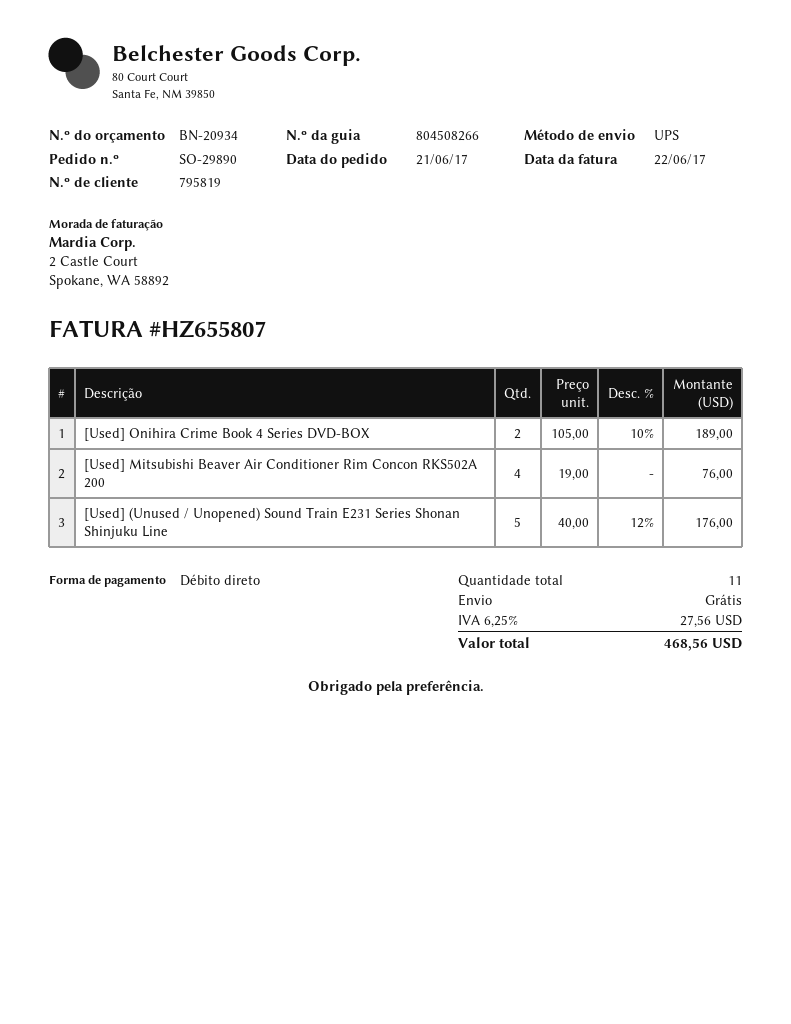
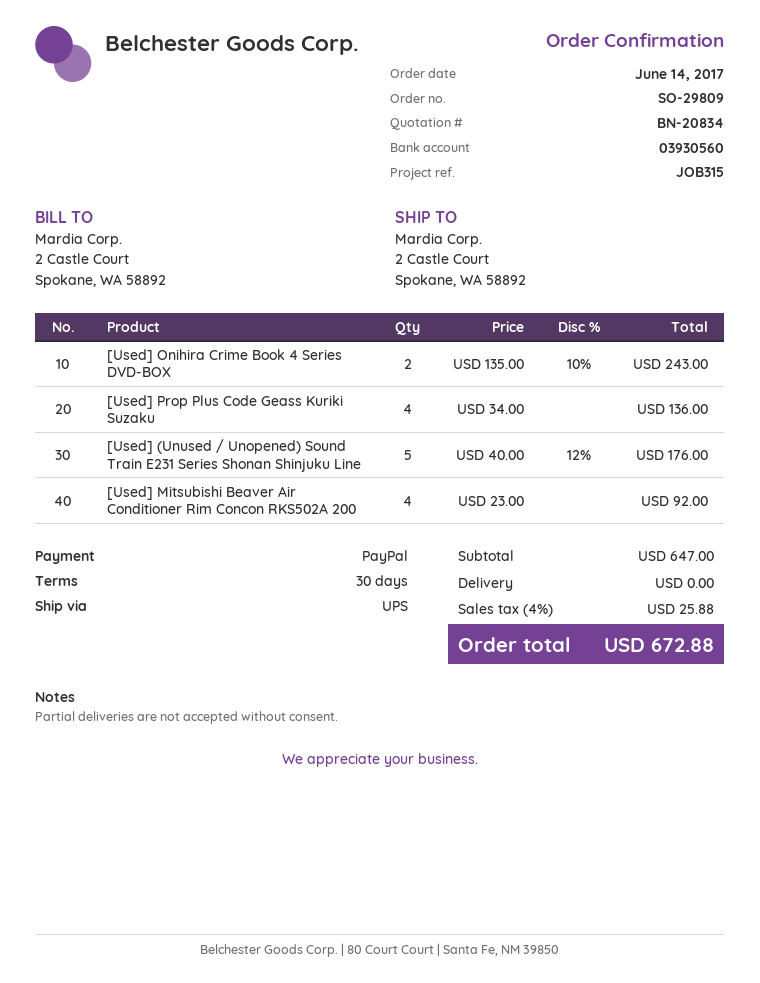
quote number: BN-20934 -> BN-20834
order number: SO-29890 -> SO-29809
order date: 2017-06-21 -> 2017-06-14
payment method: direct debit -> PayPal
[Used] Onihira Crime Book 4 Series DVD-BOX: 2 x 105.00 - 10% = 189.00 -> 2 x 135.00 - 10% = 243.00
[Used] Mitsubishi Beaver Air Conditioner Rim Concon RKS502A 200: 4 x 19.00 = 76.00 -> 4 x 23.00 = 92.00
[Used] Prop Plus Code Geass Kuriki Suzaku: none -> 4 x 34.00 = 136.00
tax: 6.25% = 27.56 -> 4% = 25.88
total: 468.56 -> 672.88

